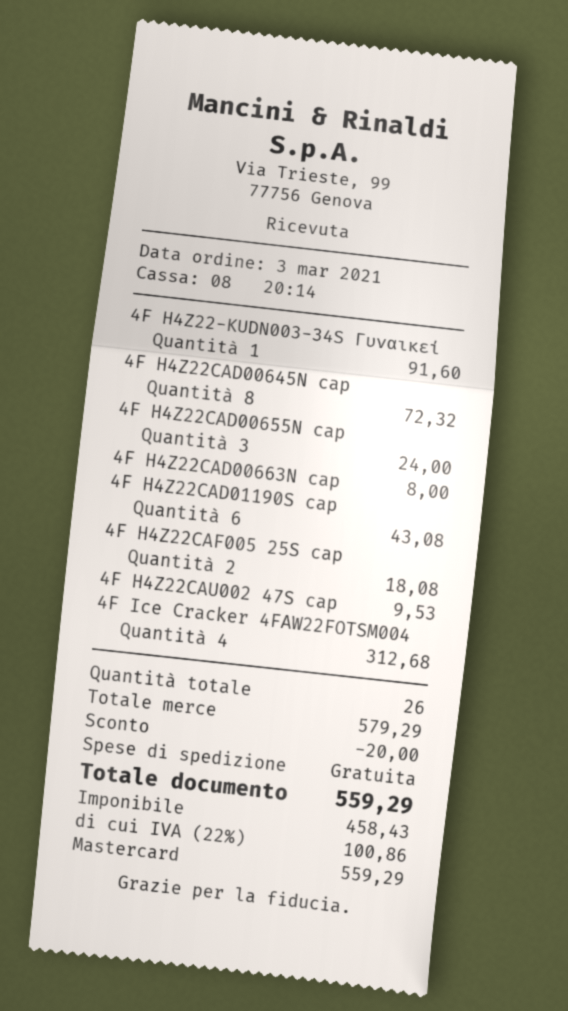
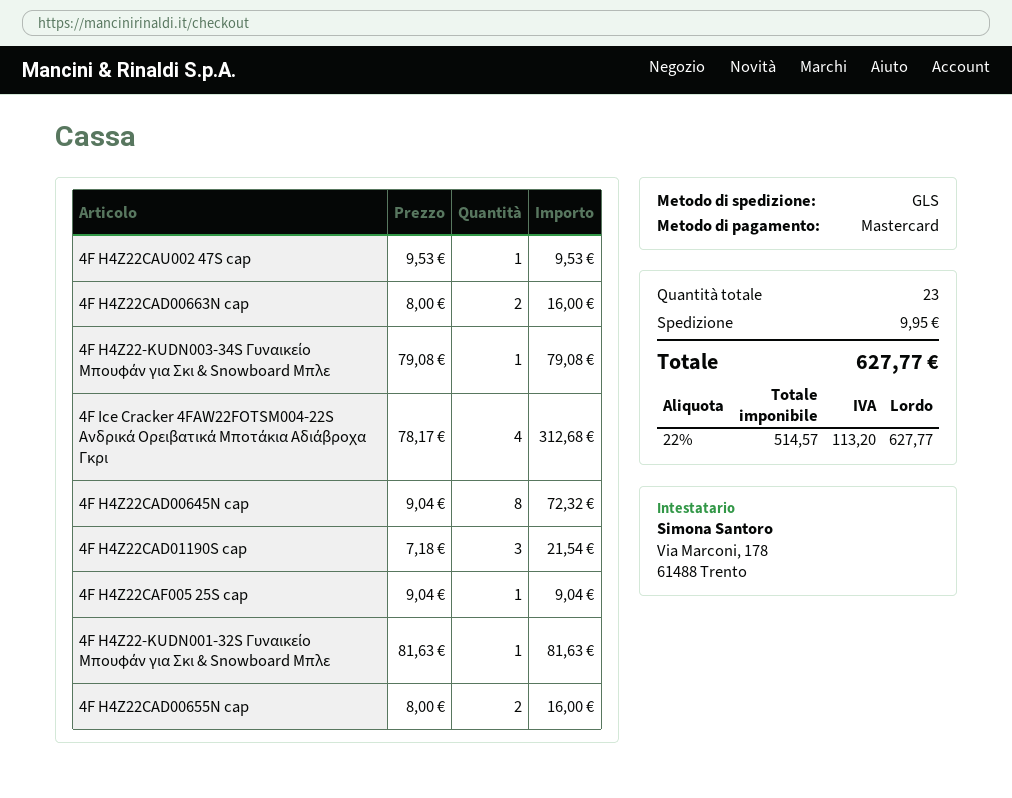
4F H4Z22-KUDN003-34S Γυναικεί: 1 for 91.60 -> 1 for 79.08
4F H4Z22CAD00655N cap: 3 for 24.00 -> 2 for 16.00
4F H4Z22CAD00663N cap: 1 for 8.00 -> 2 for 16.00
4F H4Z22CAD01190S cap: 6 for 43.08 -> 3 for 21.54
4F H4Z22CAF005 25S cap: 2 for 18.08 -> 1 for 9.04
4F H4Z22-KUDN001-32S Γυναικείο Μπουφάν για Σκι & Snowboard Μπλε: none -> 1 for 81.63
total quantity: 26 -> 23
discount: 20.00 -> none
shipping: 0.00 -> 9.95
net: 458.43 -> 514.57
tax: 22% = 100.86 -> 22% = 113.20
total: 559.29 -> 627.77

